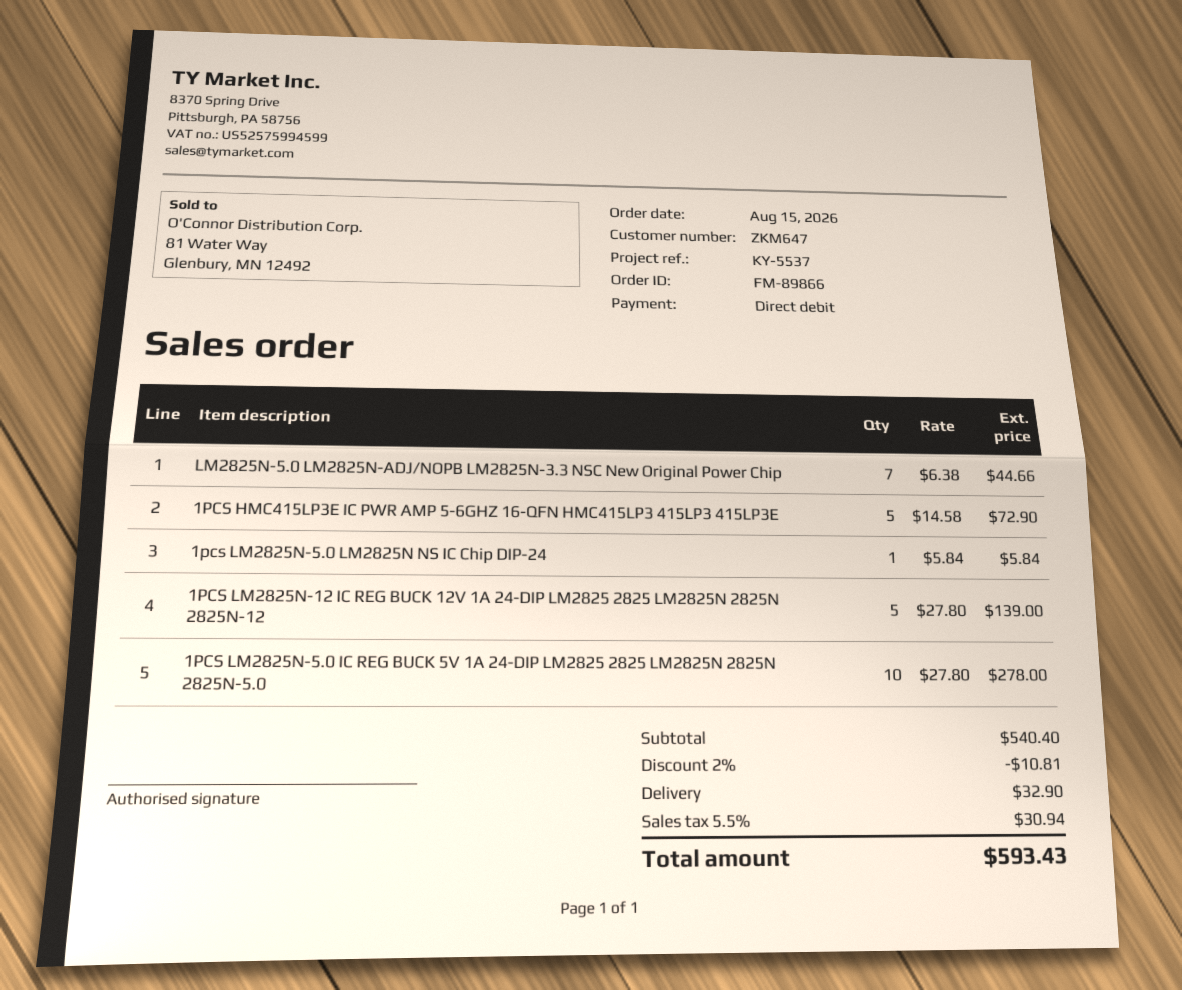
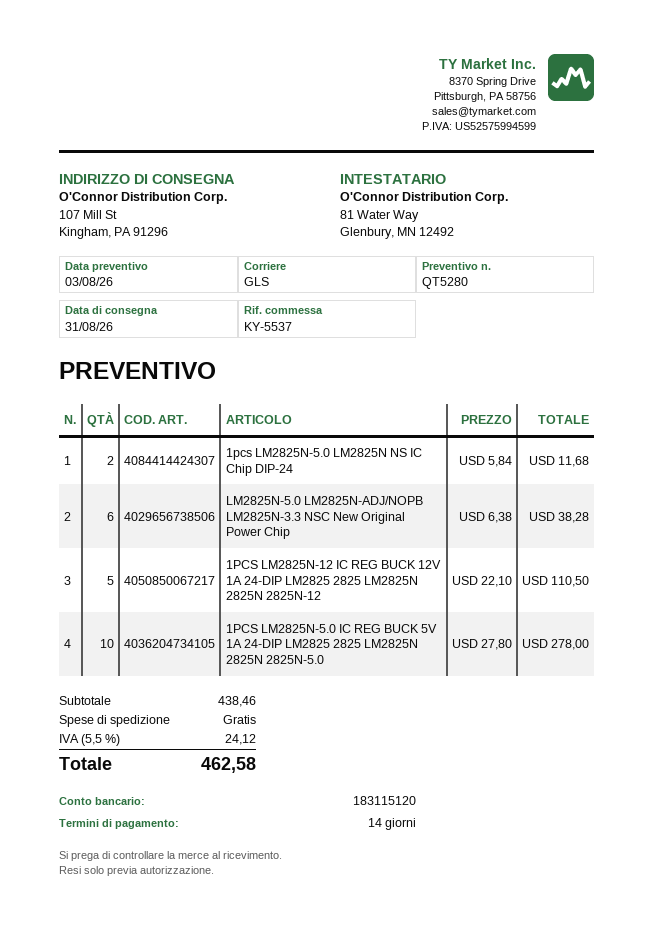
LM2825N-5.0 LM2825N-ADJ/NOPB LM2825N-3.3 NSC New Original Power Chip: 7 x 6.38 = 44.66 -> 6 x 6.38 = 38.28
1PCS HMC415LP3E IC PWR AMP 5-6GHZ 16-QFN HMC415LP3 415LP3 415LP3E: 5 x 14.58 = 72.90 -> none
1pcs LM2825N-5.0 LM2825N NS IC Chip DIP-24: 1 x 5.84 = 5.84 -> 2 x 5.84 = 11.68
1PCS LM2825N-12 IC REG BUCK 12V 1A 24-DIP LM2825 2825 LM2825N 2825N 2825N-12: 5 x 27.80 = 139.00 -> 5 x 22.10 = 110.50
subtotal: 540.40 -> 438.46
discount: 2% = 10.81 -> none
shipping: 32.90 -> 0.00
tax: 5.5% = 30.94 -> 5.5% = 24.12
total: 593.43 -> 462.58

